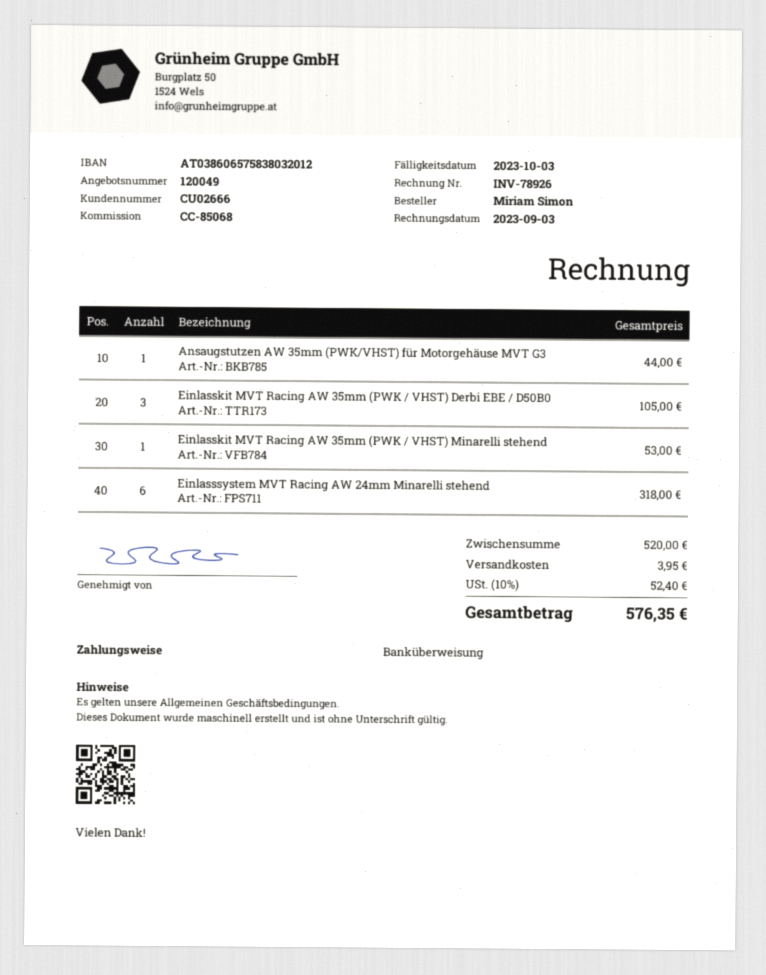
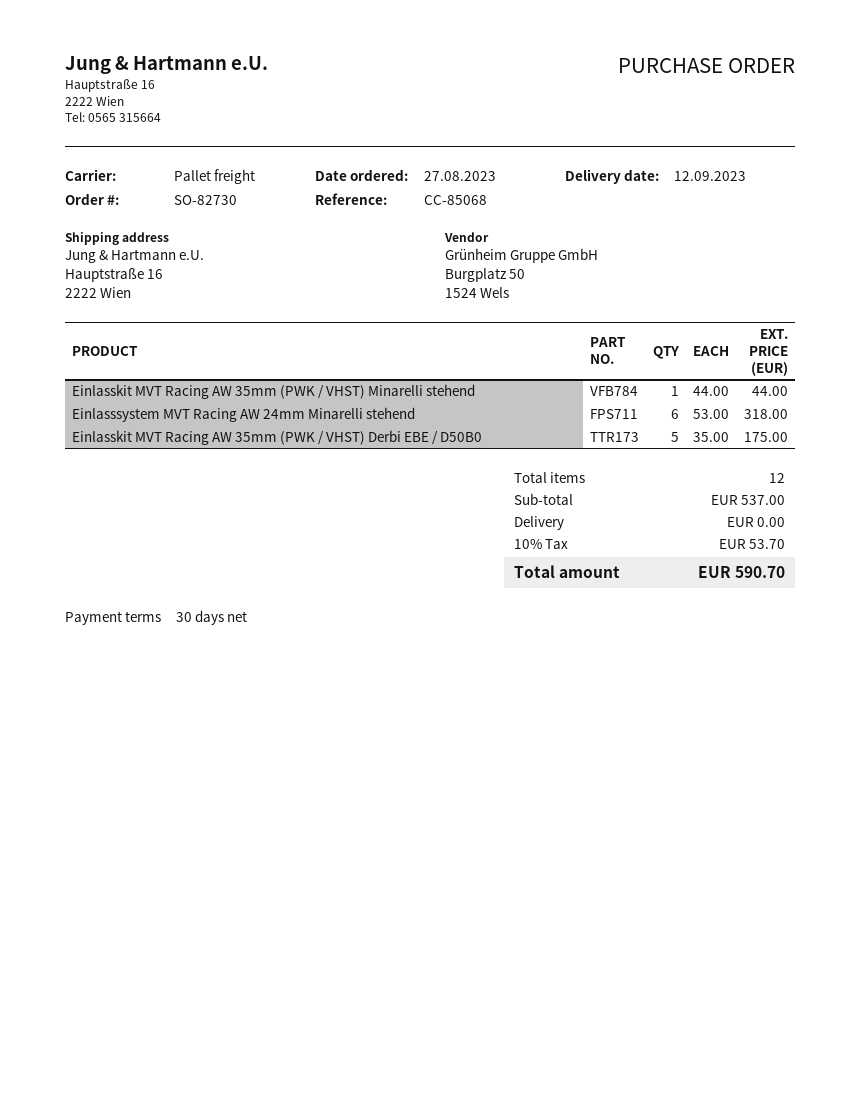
Ansaugstutzen AW 35mm (PWK/VHST) für Motorgehäuse MVT G3: 1 for 44.00 -> none
Einlasskit MVT Racing AW 35mm (PWK / VHST) Derbi EBE / D50B0: 3 for 105.00 -> 5 for 175.00
Einlasskit MVT Racing AW 35mm (PWK / VHST) Minarelli stehend: 1 for 53.00 -> 1 for 44.00
subtotal: 520.00 -> 537.00
shipping: 3.95 -> 0.00
tax: 10% = 52.40 -> 10% = 53.70
total: 576.35 -> 590.70

